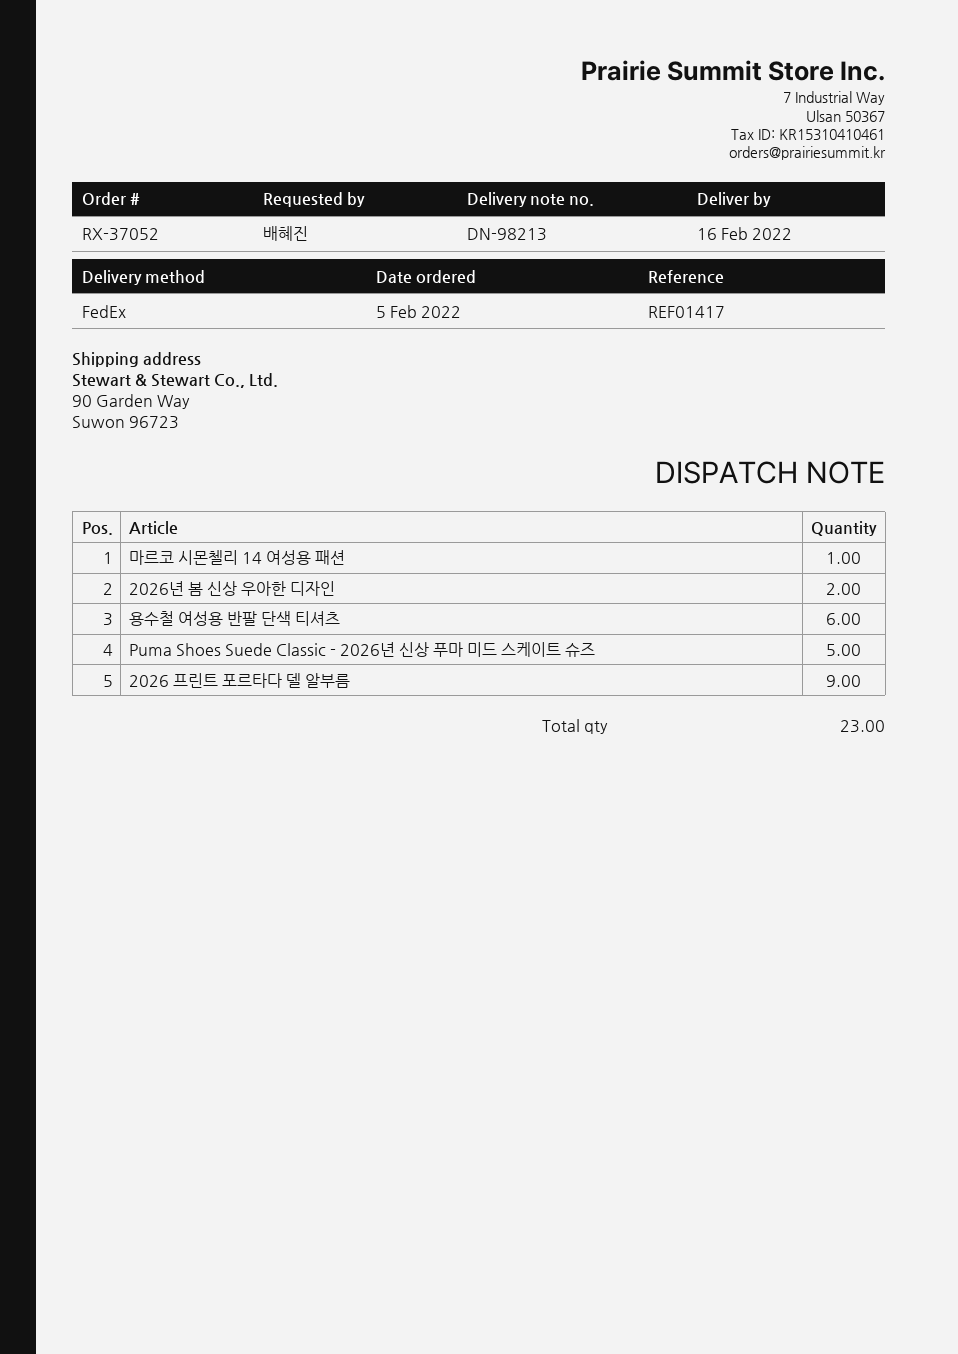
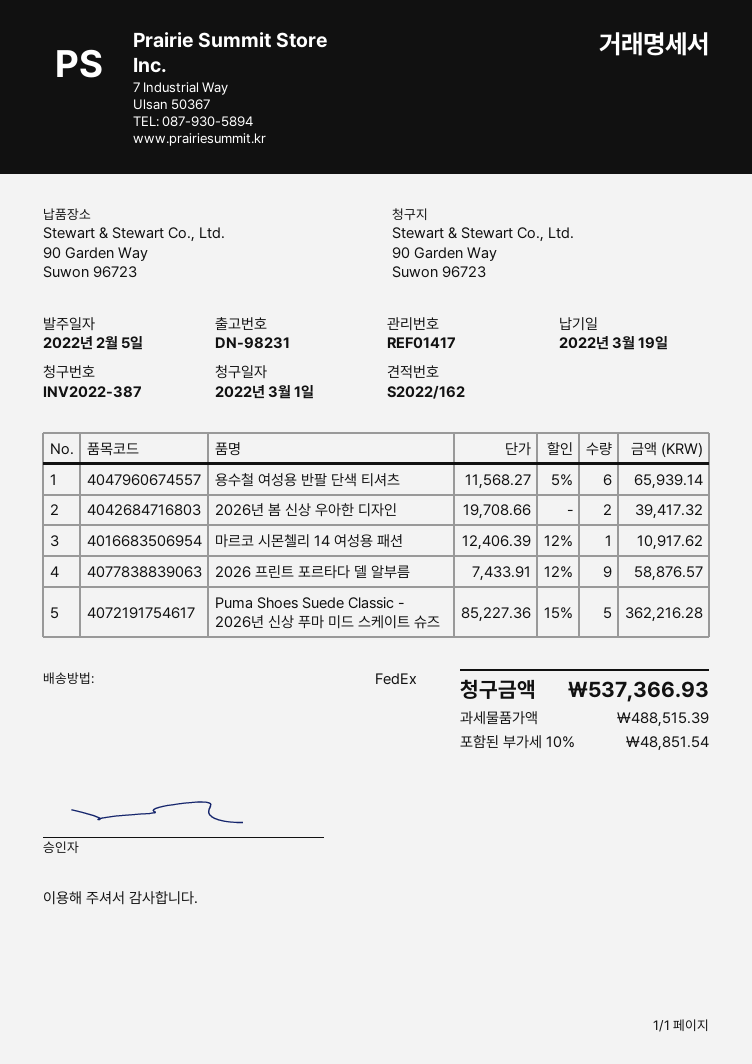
delivery note number: DN-98213 -> DN-98231
delivery date: 2022-02-16 -> 2022-03-19

